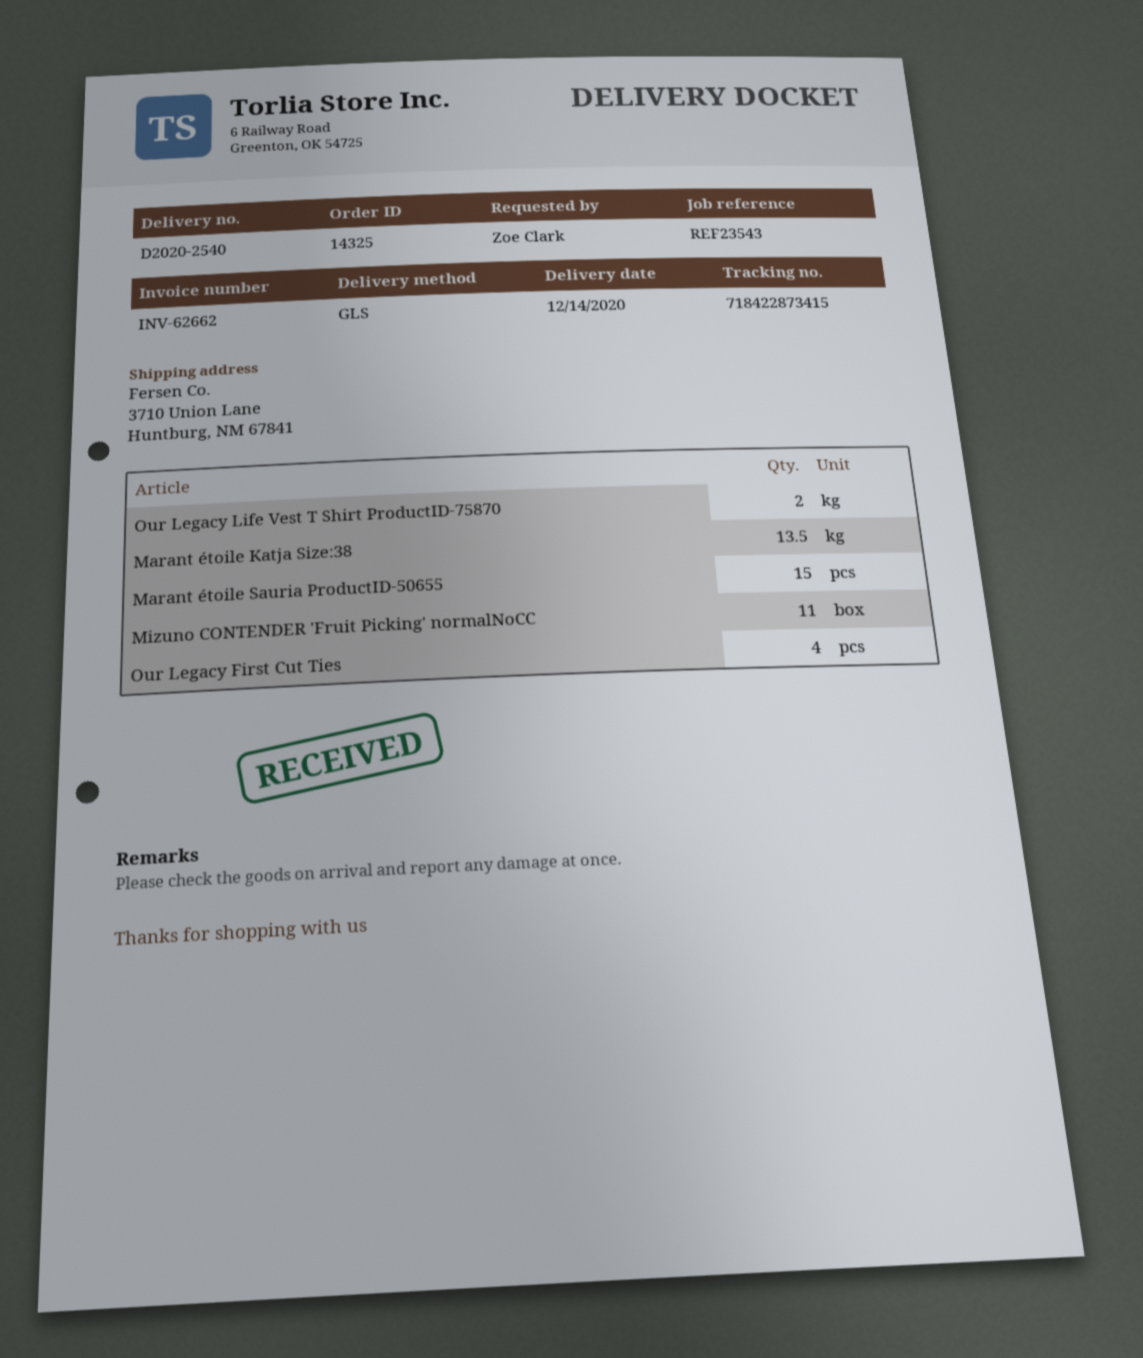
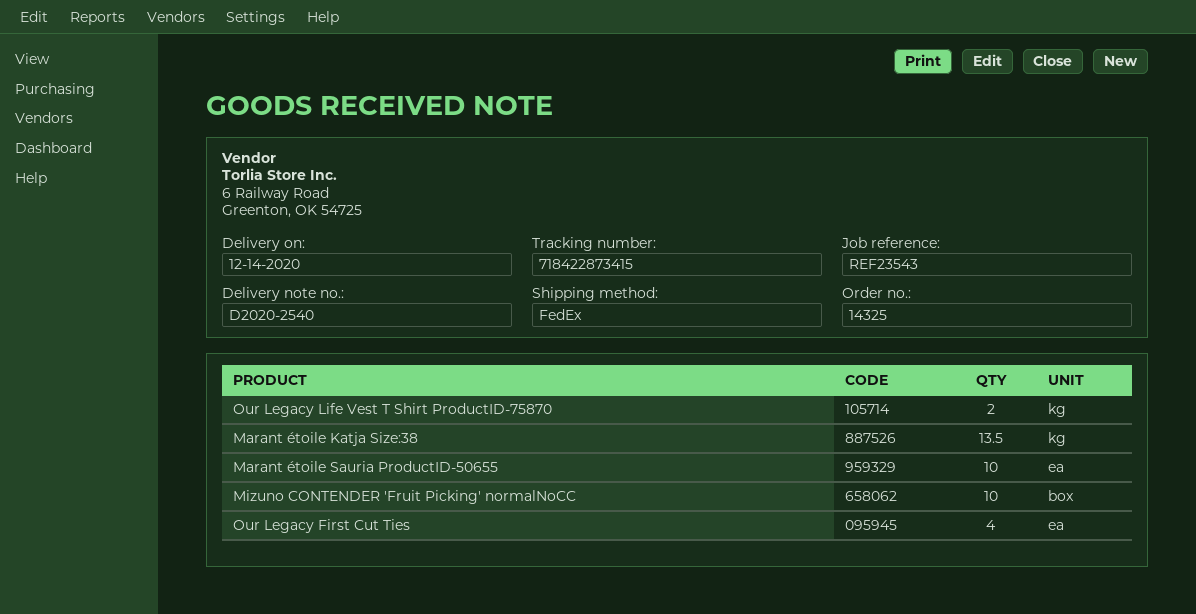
shipping method: GLS -> FedEx
Marant étoile Sauria ProductID-50655: 15 -> 10
Mizuno CONTENDER 'Fruit Picking' normalNoCC: 11 -> 10

